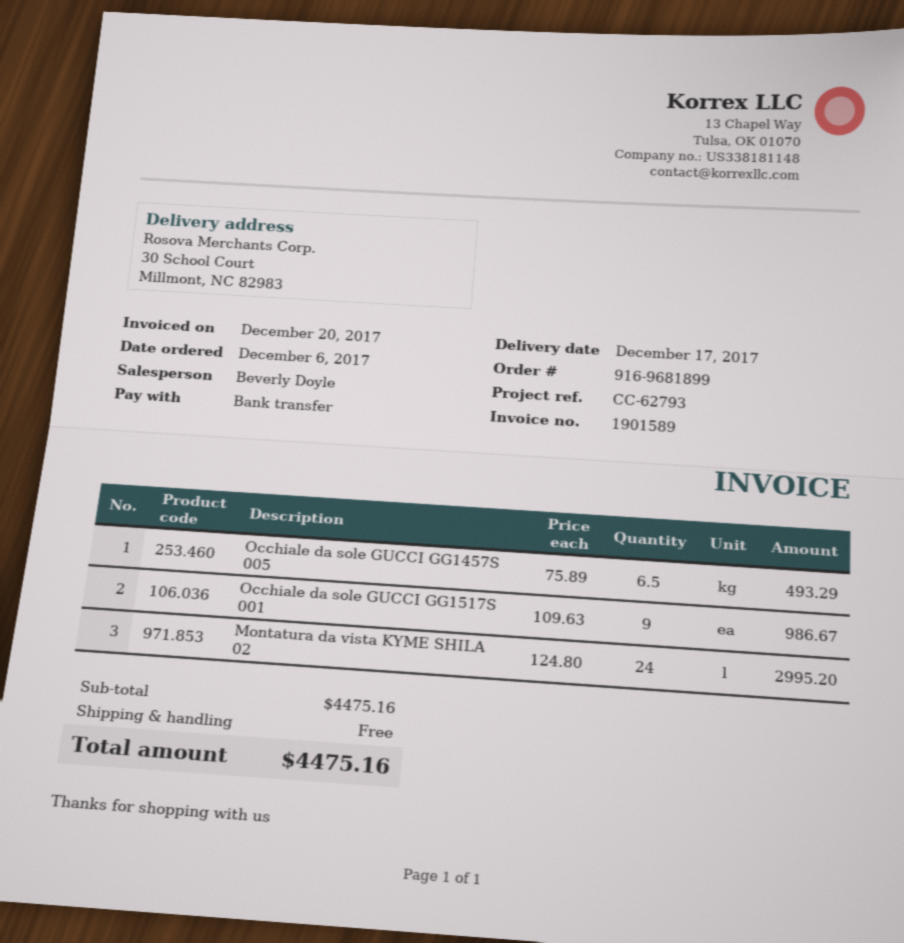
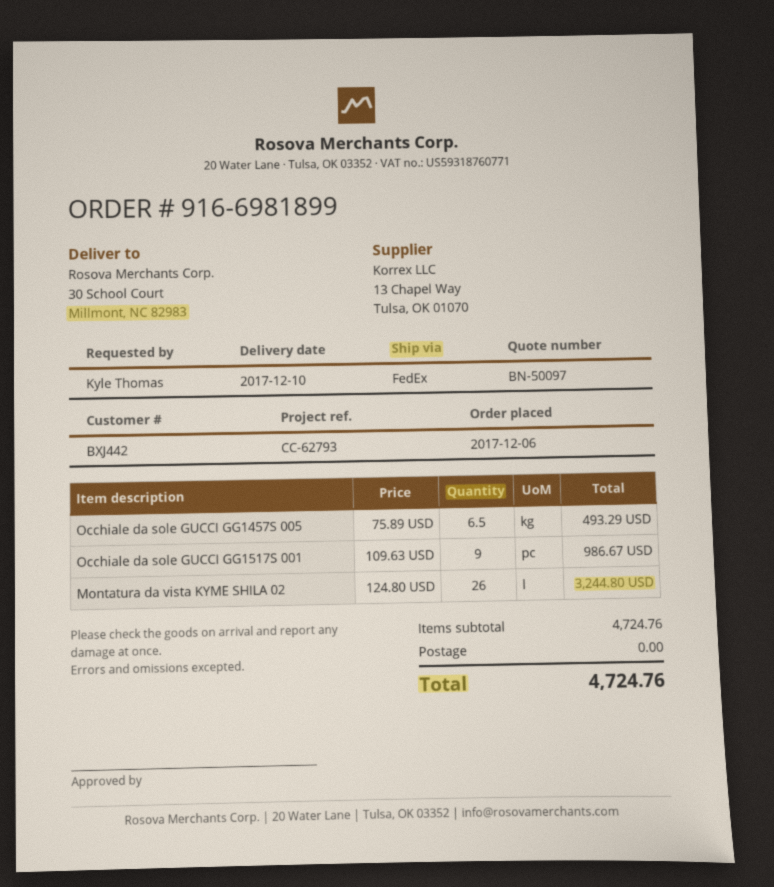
order number: 916-9681899 -> 916-6981899
delivery date: 2017-12-17 -> 2017-12-10
Montatura da vista KYME SHILA 02: 24 x 124.80 = 2995.20 -> 26 x 124.80 = 3244.80
subtotal: 4475.16 -> 4724.76
total: 4475.16 -> 4724.76

